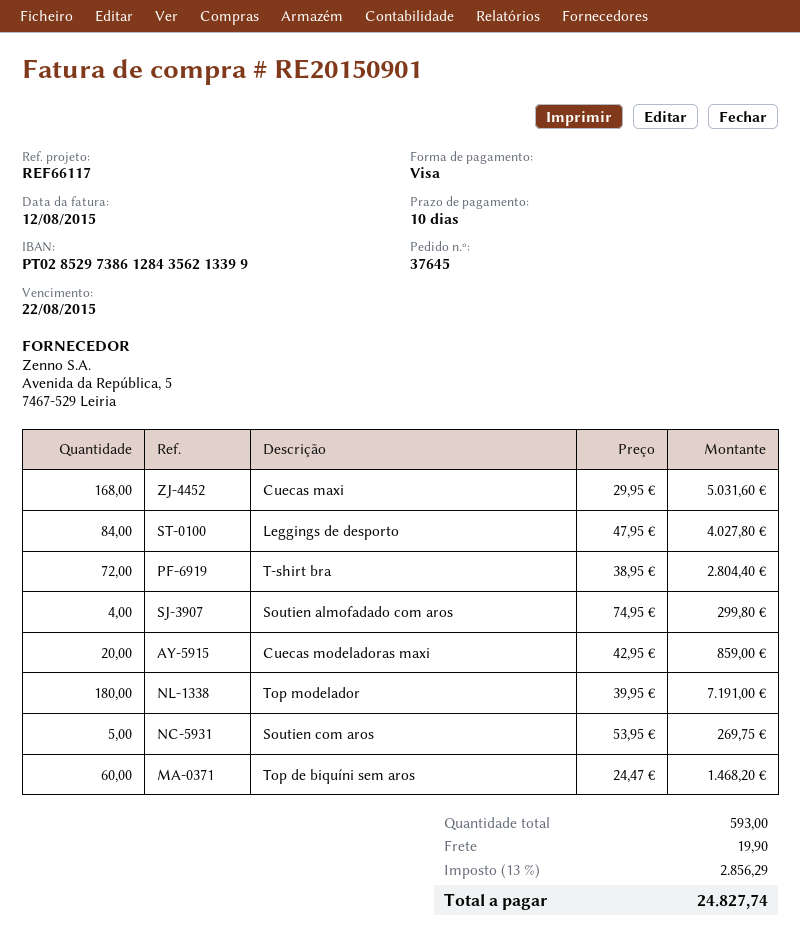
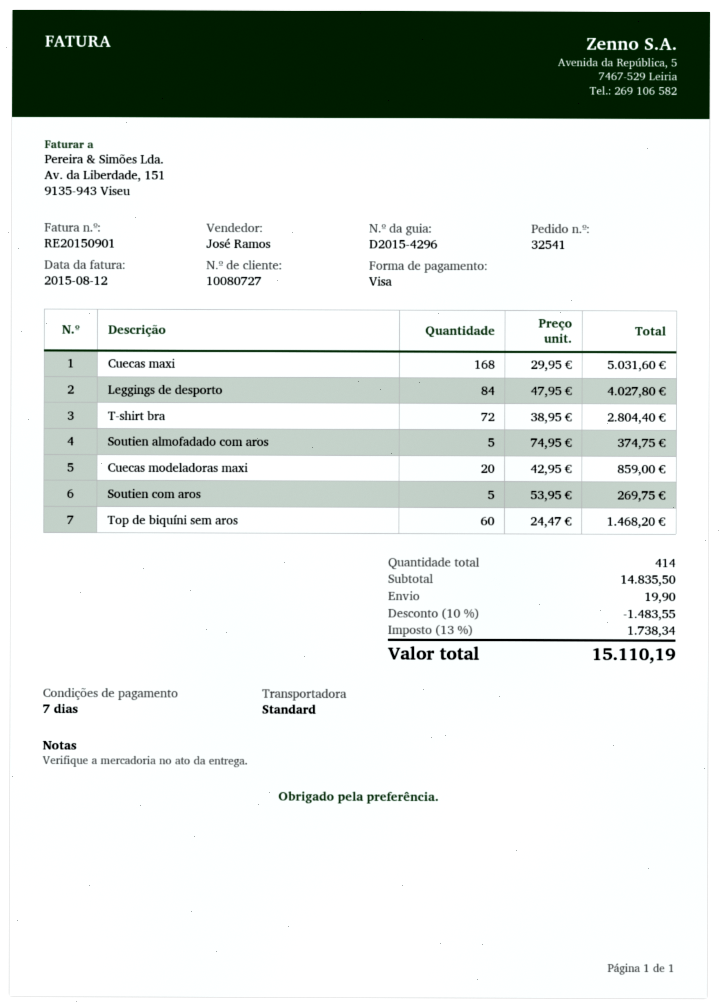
order number: 37645 -> 32541
payment terms: 10 days -> 7 days
Soutien almofadado com aros: 4 x 74.95 = 299.80 -> 5 x 74.95 = 374.75
Top modelador: 180 x 39.95 = 7191.00 -> none
total quantity: 593 -> 414
discount: none -> 10% = 1483.55
tax: 13% = 2856.29 -> 13% = 1738.34
total: 24827.74 -> 15110.19

